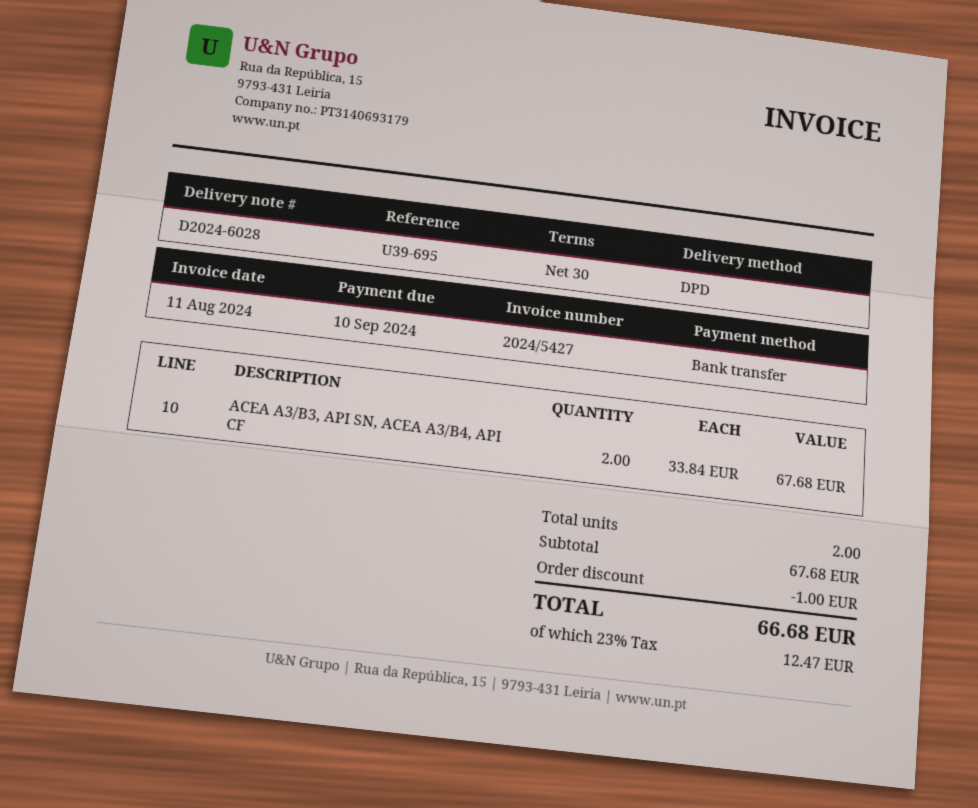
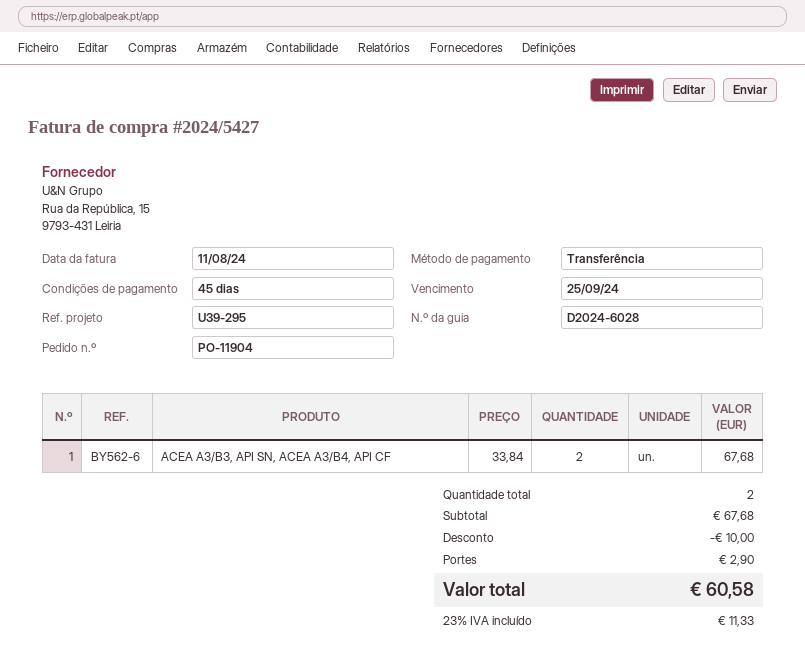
payment terms: 30 days -> 45 days
due date: 2024-09-10 -> 2024-09-25
reference: U39-695 -> U39-295
discount: 1.00 -> 10.00
shipping: none -> 2.90
tax: 23% = 12.47 -> 23% = 11.33
total: 66.68 -> 60.58

